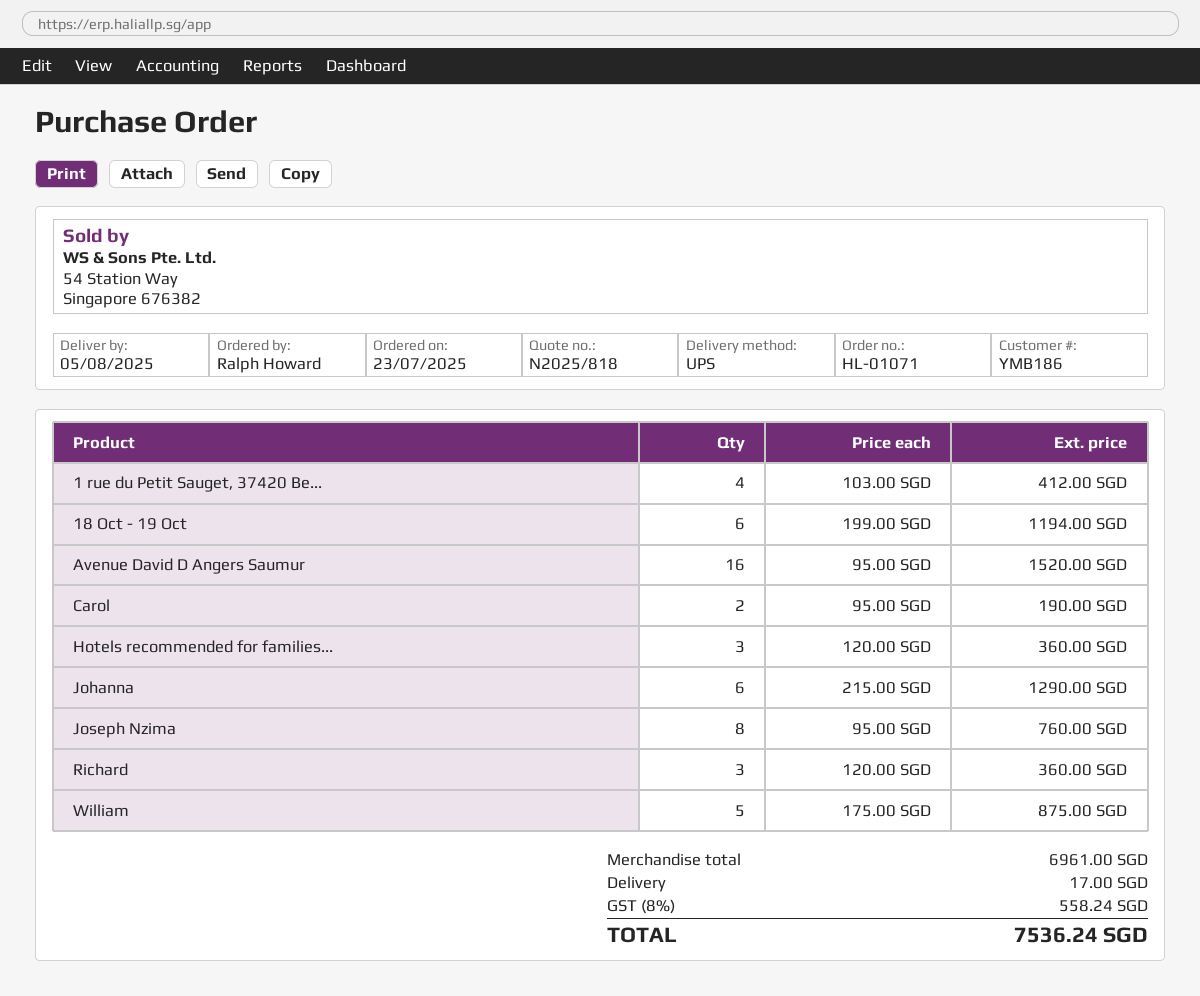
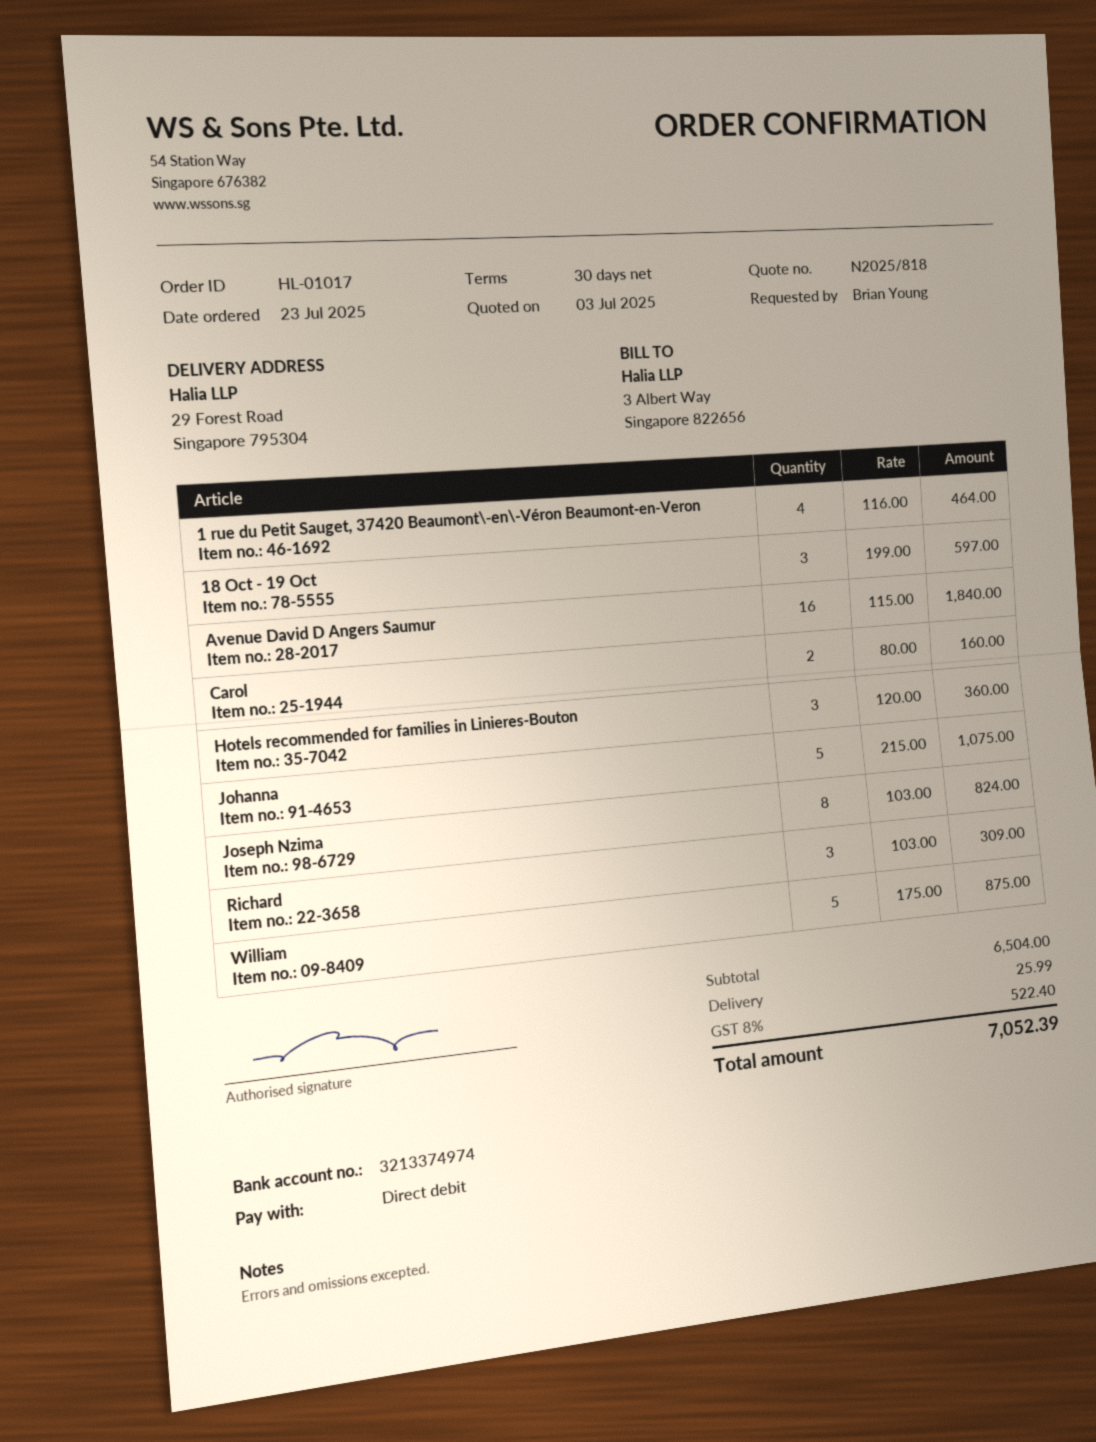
order number: HL-01071 -> HL-01017
ordered by: Ralph Howard -> Brian Young
1 rue du Petit Sauget, 37420 Be...: 4 x 103.00 = 412.00 -> 4 x 116.00 = 464.00
18 Oct - 19 Oct: 6 x 199.00 = 1194.00 -> 3 x 199.00 = 597.00
Avenue David D Angers Saumur: 16 x 95.00 = 1520.00 -> 16 x 115.00 = 1840.00
Carol: 2 x 95.00 = 190.00 -> 2 x 80.00 = 160.00
Johanna: 6 x 215.00 = 1290.00 -> 5 x 215.00 = 1075.00
Joseph Nzima: 8 x 95.00 = 760.00 -> 8 x 103.00 = 824.00
Richard: 3 x 120.00 = 360.00 -> 3 x 103.00 = 309.00
subtotal: 6961.00 -> 6504.00
shipping: 17.00 -> 25.99
tax: 8% = 558.24 -> 8% = 522.40
total: 7536.24 -> 7052.39

